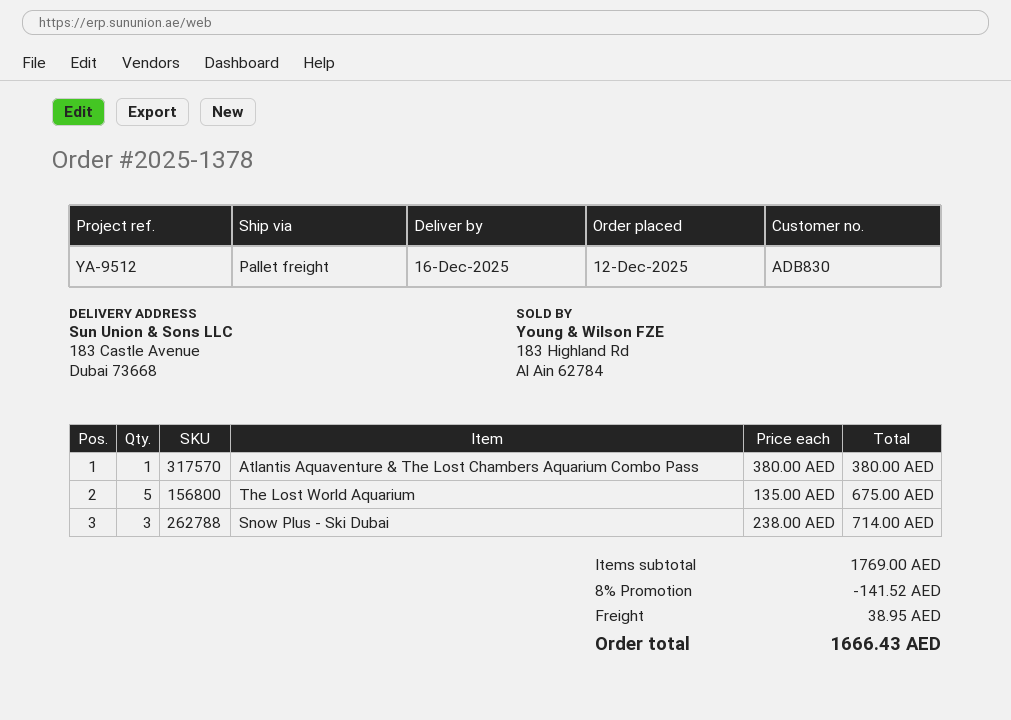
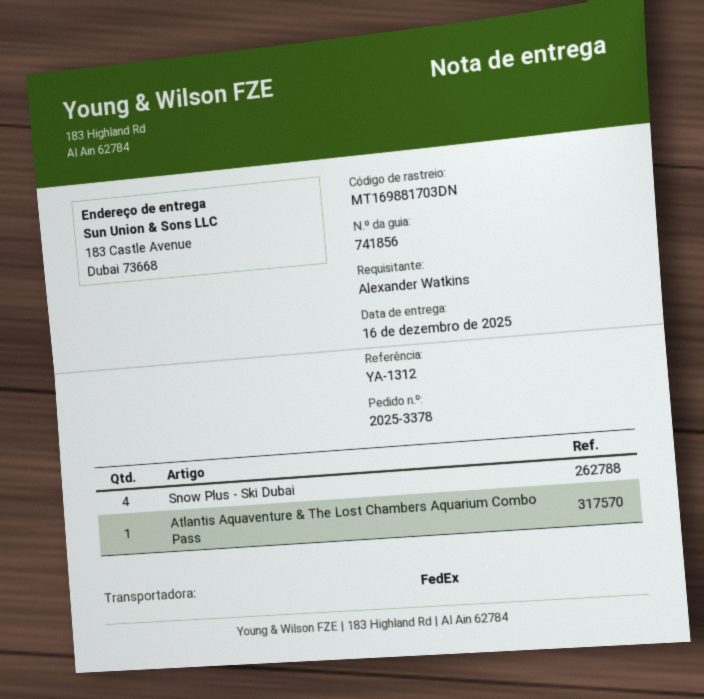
order number: 2025-1378 -> 2025-3378
reference: YA-9512 -> YA-1312
shipping method: pallet freight -> FedEx
The Lost World Aquarium: 5 -> none
Snow Plus - Ski Dubai: 3 -> 4

